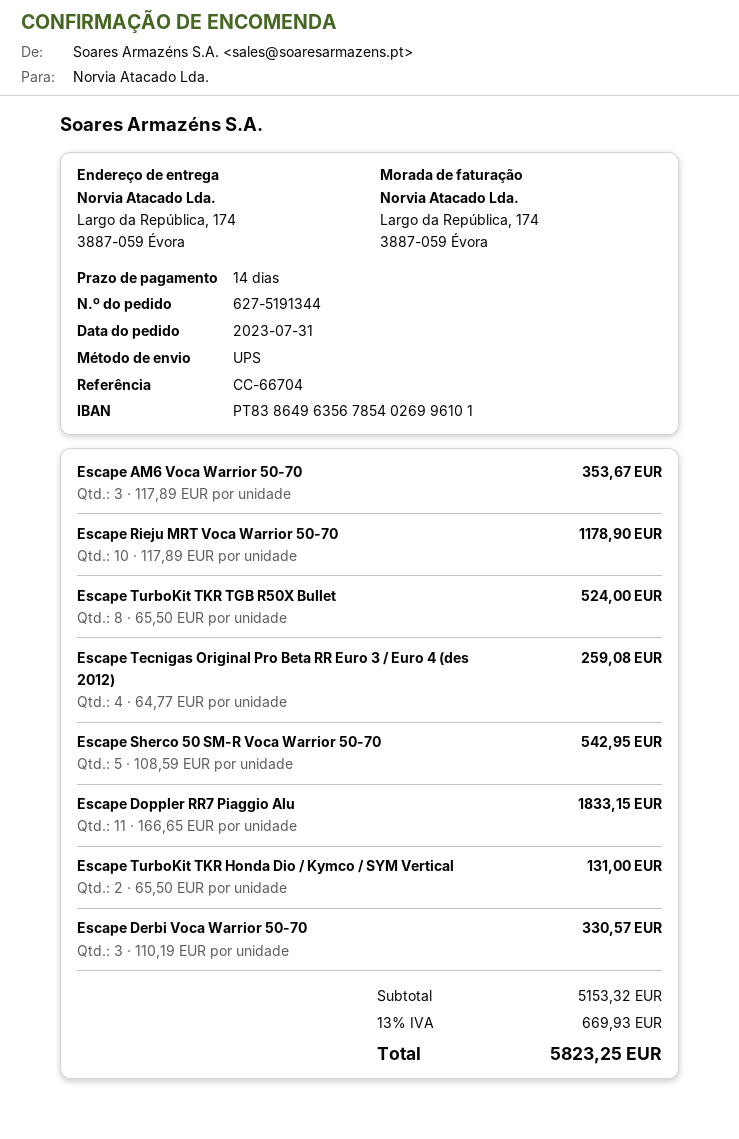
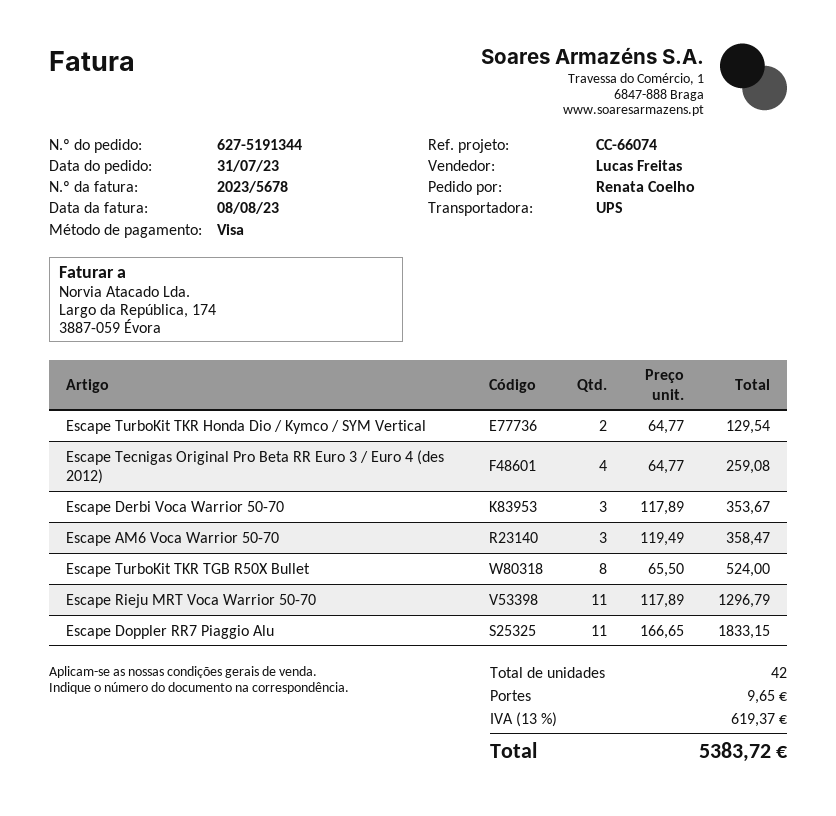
reference: CC-66704 -> CC-66074
Escape AM6 Voca Warrior 50-70: 3 x 117.89 = 353.67 -> 3 x 119.49 = 358.47
Escape Rieju MRT Voca Warrior 50-70: 10 x 117.89 = 1178.90 -> 11 x 117.89 = 1296.79
Escape Sherco 50 SM-R Voca Warrior 50-70: 5 x 108.59 = 542.95 -> none
Escape TurboKit TKR Honda Dio / Kymco / SYM Vertical: 2 x 65.50 = 131.00 -> 2 x 64.77 = 129.54
Escape Derbi Voca Warrior 50-70: 3 x 110.19 = 330.57 -> 3 x 117.89 = 353.67
shipping: none -> 9.65
tax: 13% = 669.93 -> 13% = 619.37
total: 5823.25 -> 5383.72

